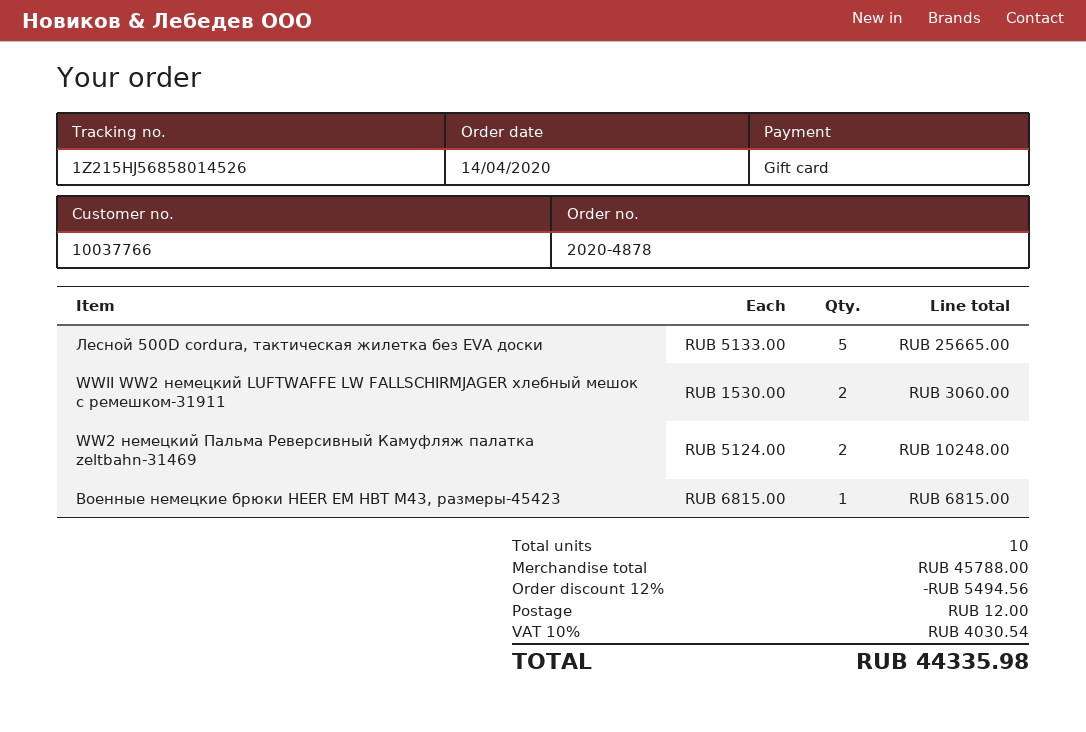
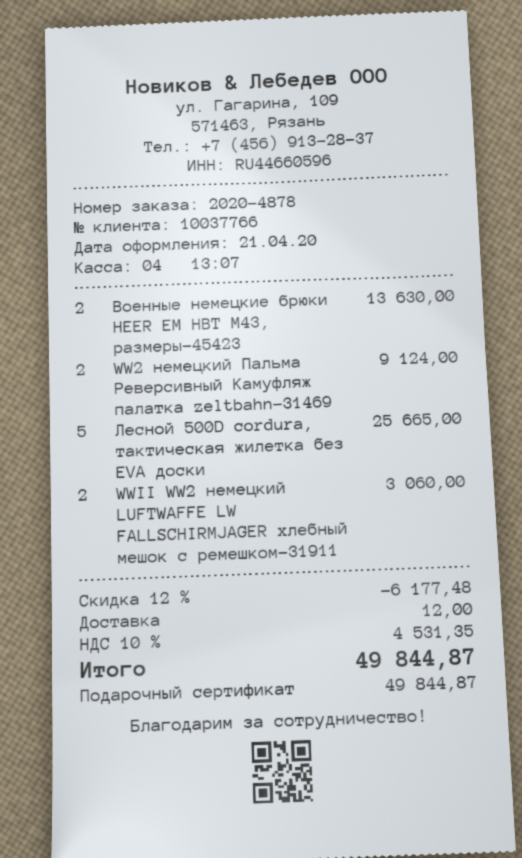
order date: 2020-04-14 -> 2020-04-21
WW2 немецкий Пальма Реверсивный Камуфляж палатка zeltbahn-31469: 2 for 10248.00 -> 2 for 9124.00
Военные немецкие брюки HEER EM HBT M43, размеры-45423: 1 for 6815.00 -> 2 for 13630.00
discount: 12% = 5494.56 -> 12% = 6177.48
tax: 10% = 4030.54 -> 10% = 4531.35
total: 44335.98 -> 49844.87

